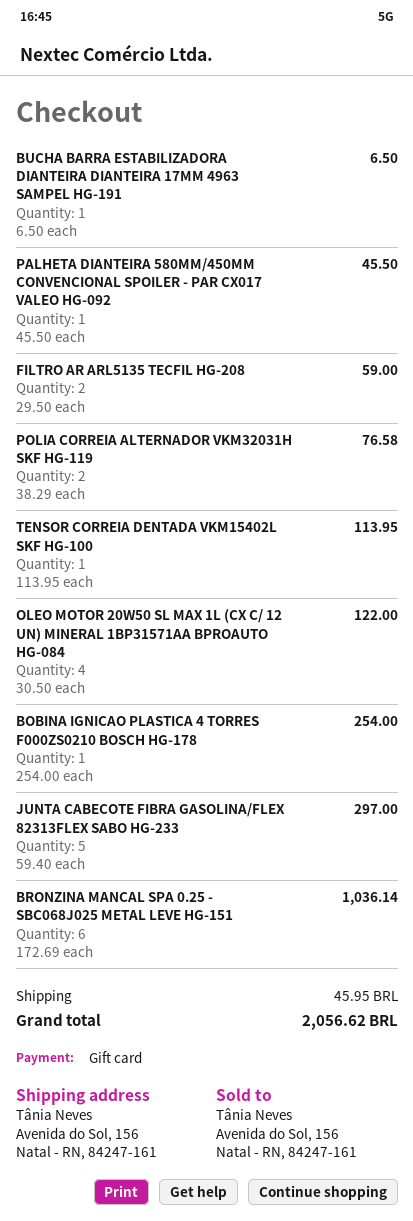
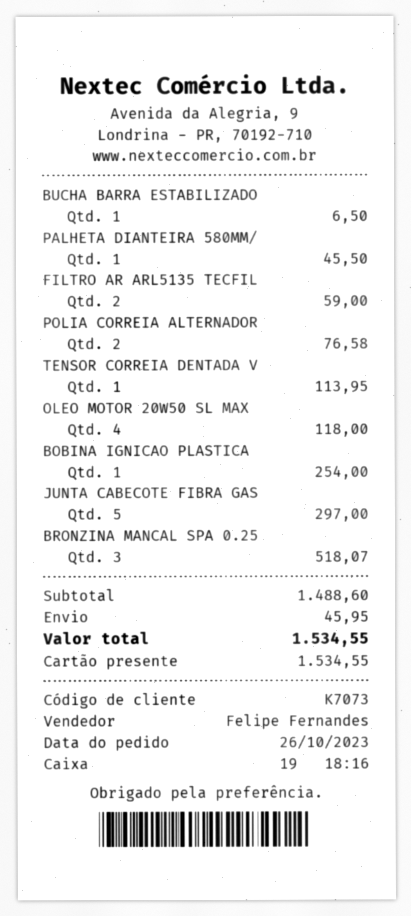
OLEO MOTOR 20W50 SL MAX 1L (CX C/ 12 UN) MINERAL 1BP31571AA BPROAUTO HG-084: 4 for 122.00 -> 4 for 118.00
BRONZINA MANCAL SPA 0.25 - SBC068J025 METAL LEVE HG-151: 6 for 1036.14 -> 3 for 518.07
total: 2056.62 -> 1534.55

